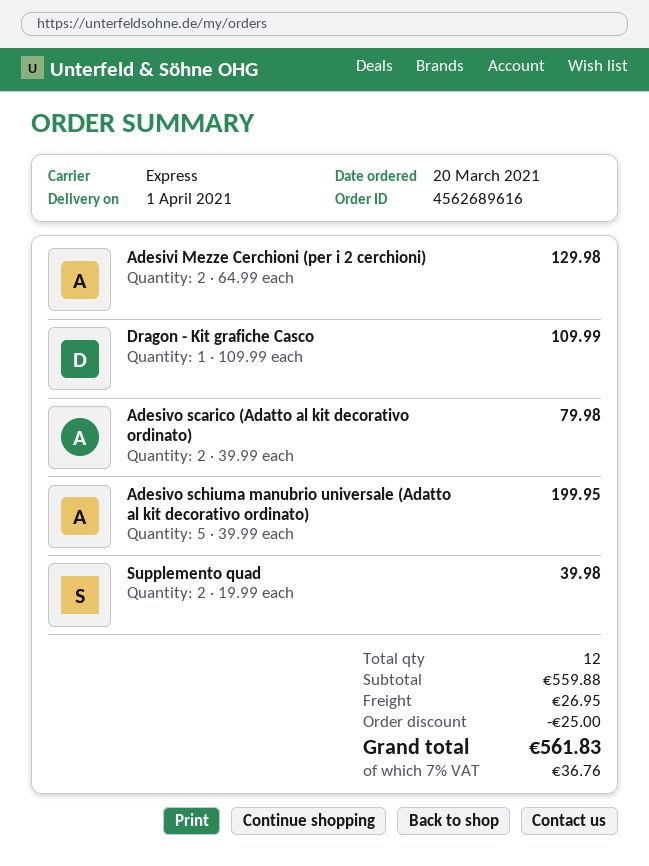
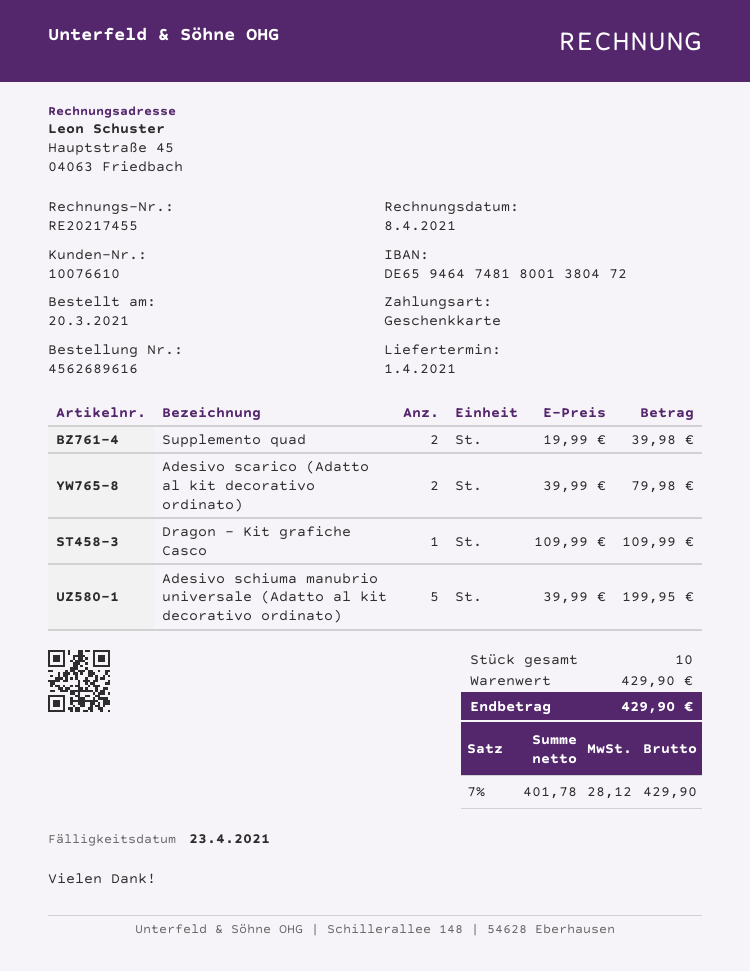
Adesivi Mezze Cerchioni (per i 2 cerchioni): 2 x 64.99 = 129.98 -> none
total quantity: 12 -> 10
subtotal: 559.88 -> 429.90
discount: 25.00 -> none
shipping: 26.95 -> none
tax: 7% = 36.76 -> 7% = 28.12
total: 561.83 -> 429.90

